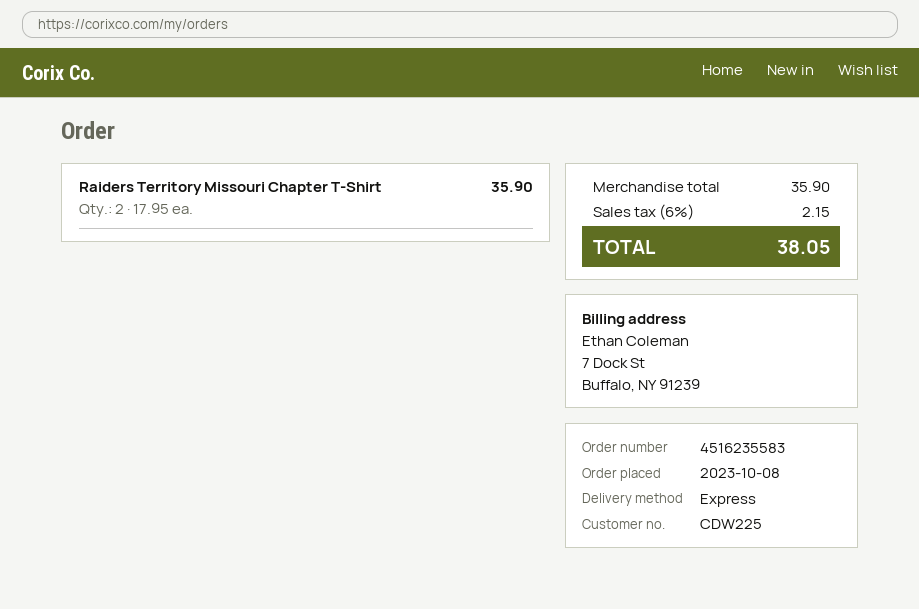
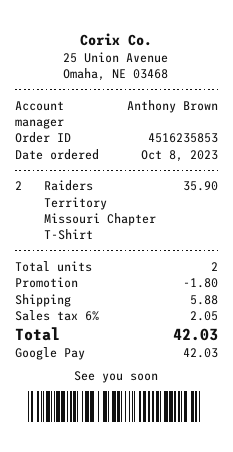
order number: 4516235583 -> 4516235853
discount: none -> 1.80
shipping: none -> 5.88
tax: 6% = 2.15 -> 6% = 2.05
total: 38.05 -> 42.03

